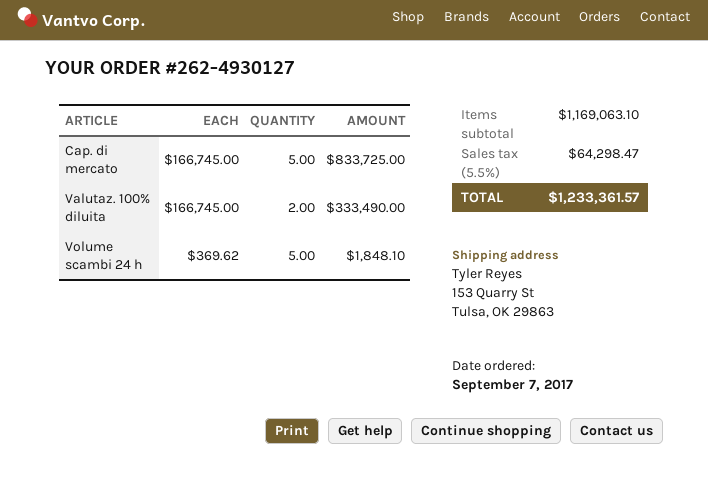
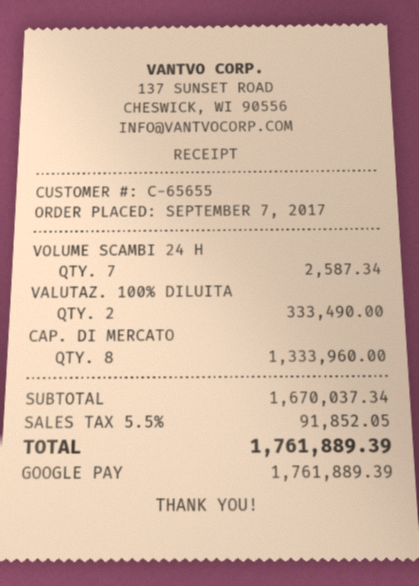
Cap. di mercato: 5 for 833725.00 -> 8 for 1333960.00
Volume scambi 24 h: 5 for 1848.10 -> 7 for 2587.34
subtotal: 1169063.10 -> 1670037.34
tax: 5.5% = 64298.47 -> 5.5% = 91852.05
total: 1233361.57 -> 1761889.39

